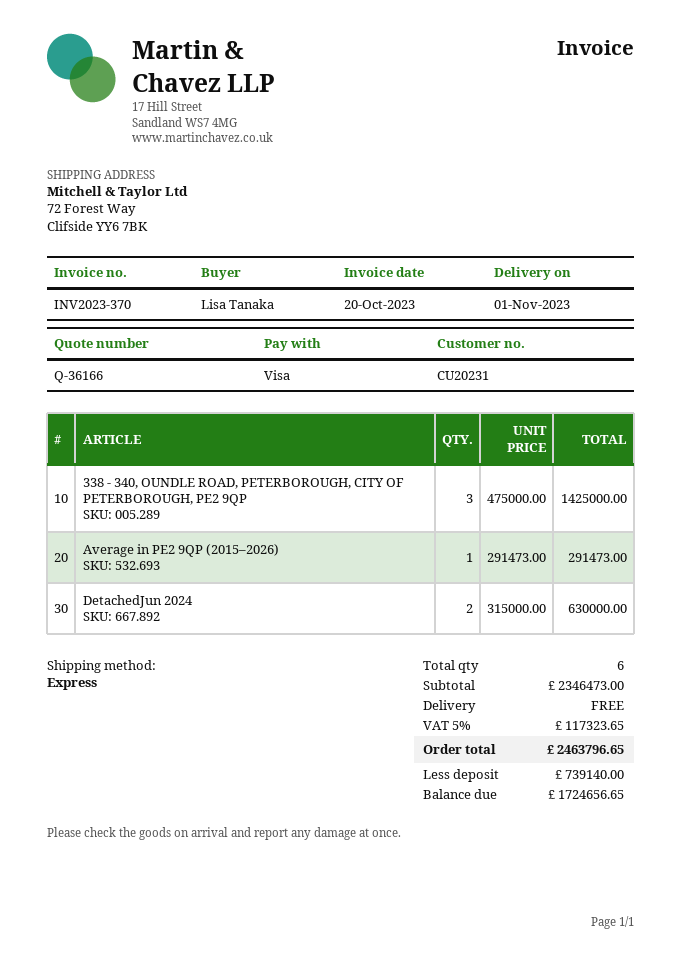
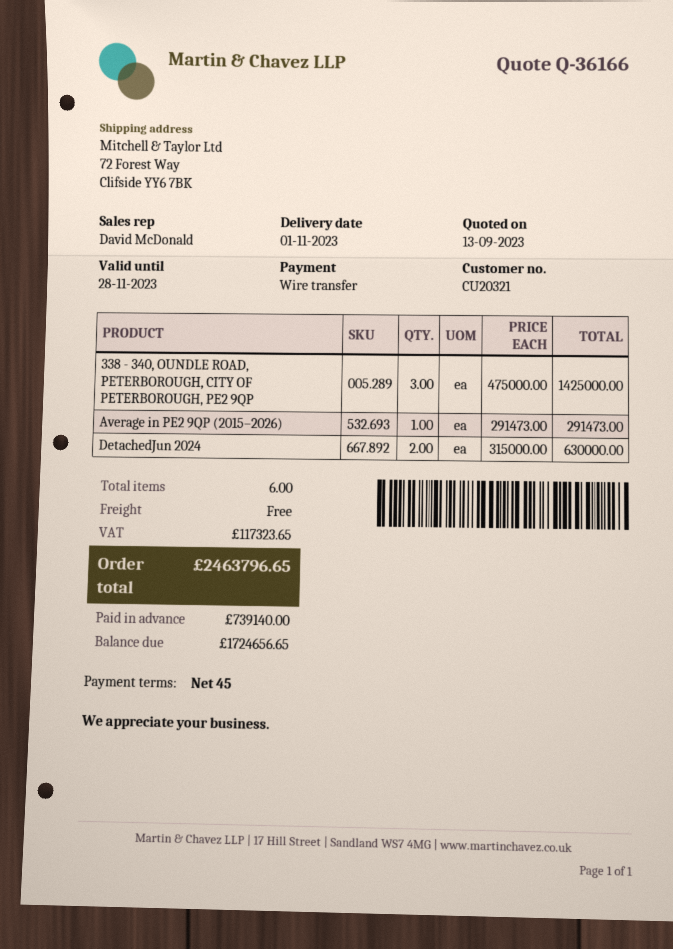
customer number: CU20231 -> CU20321
payment method: Visa -> bank transfer

